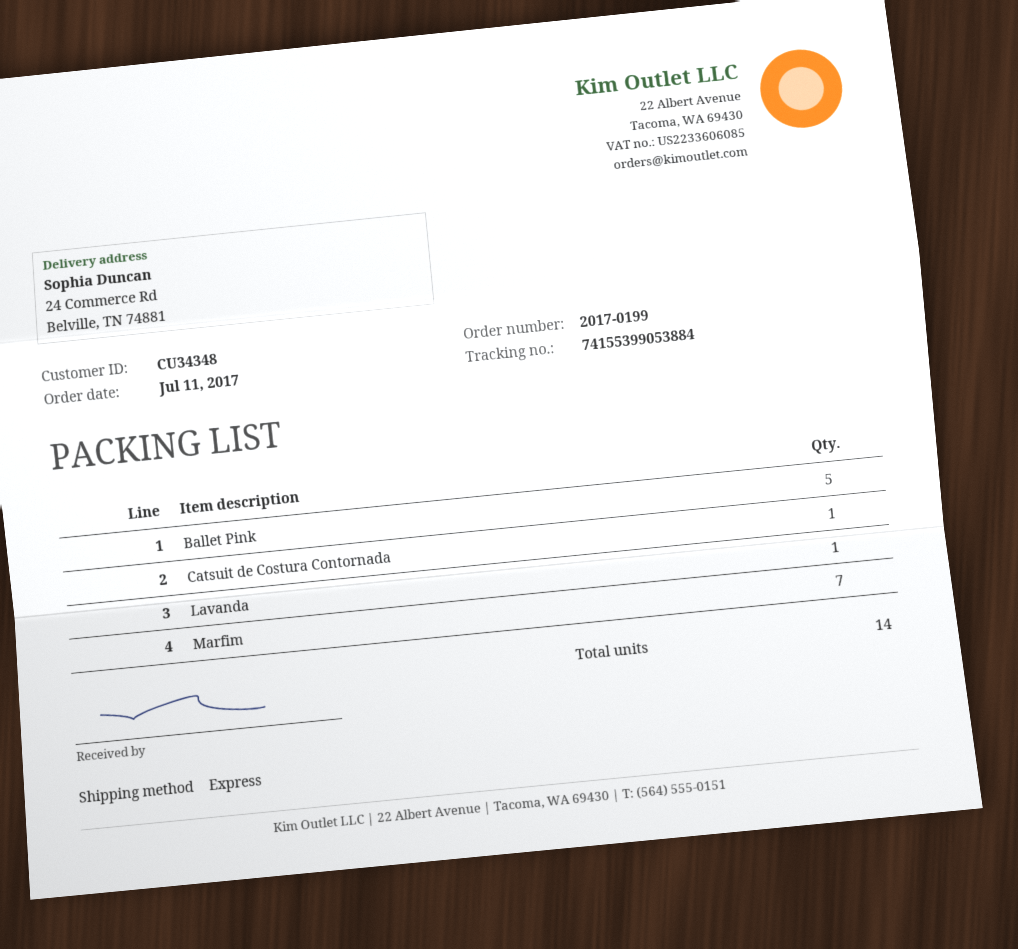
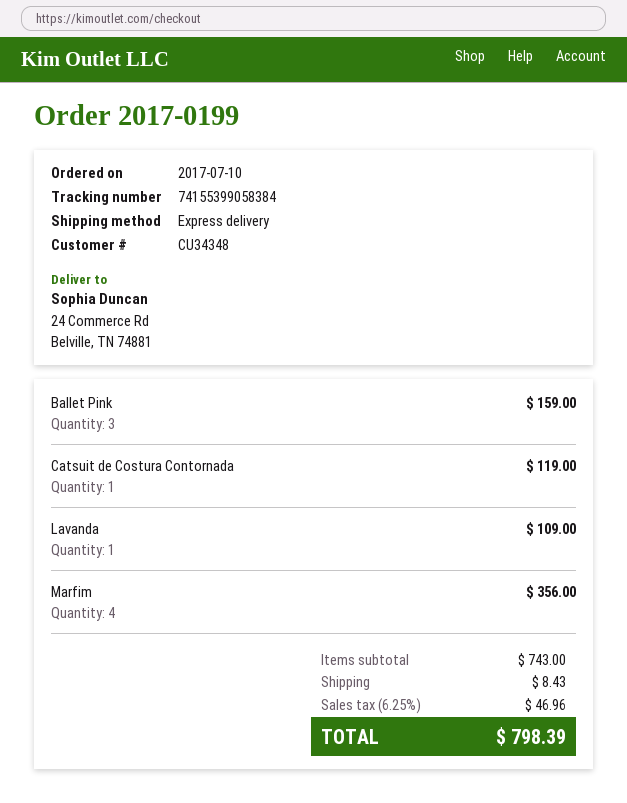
order date: 2017-07-11 -> 2017-07-10
tracking number: 74155399053884 -> 74155399058384
Ballet Pink: 5 -> 3
Marfim: 7 -> 4

